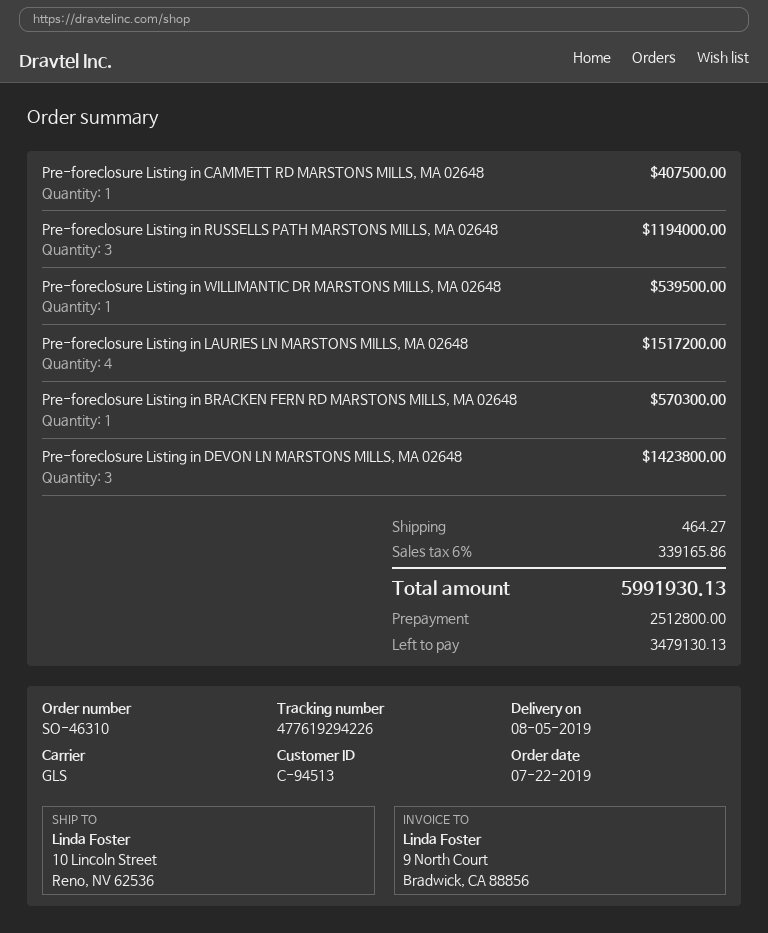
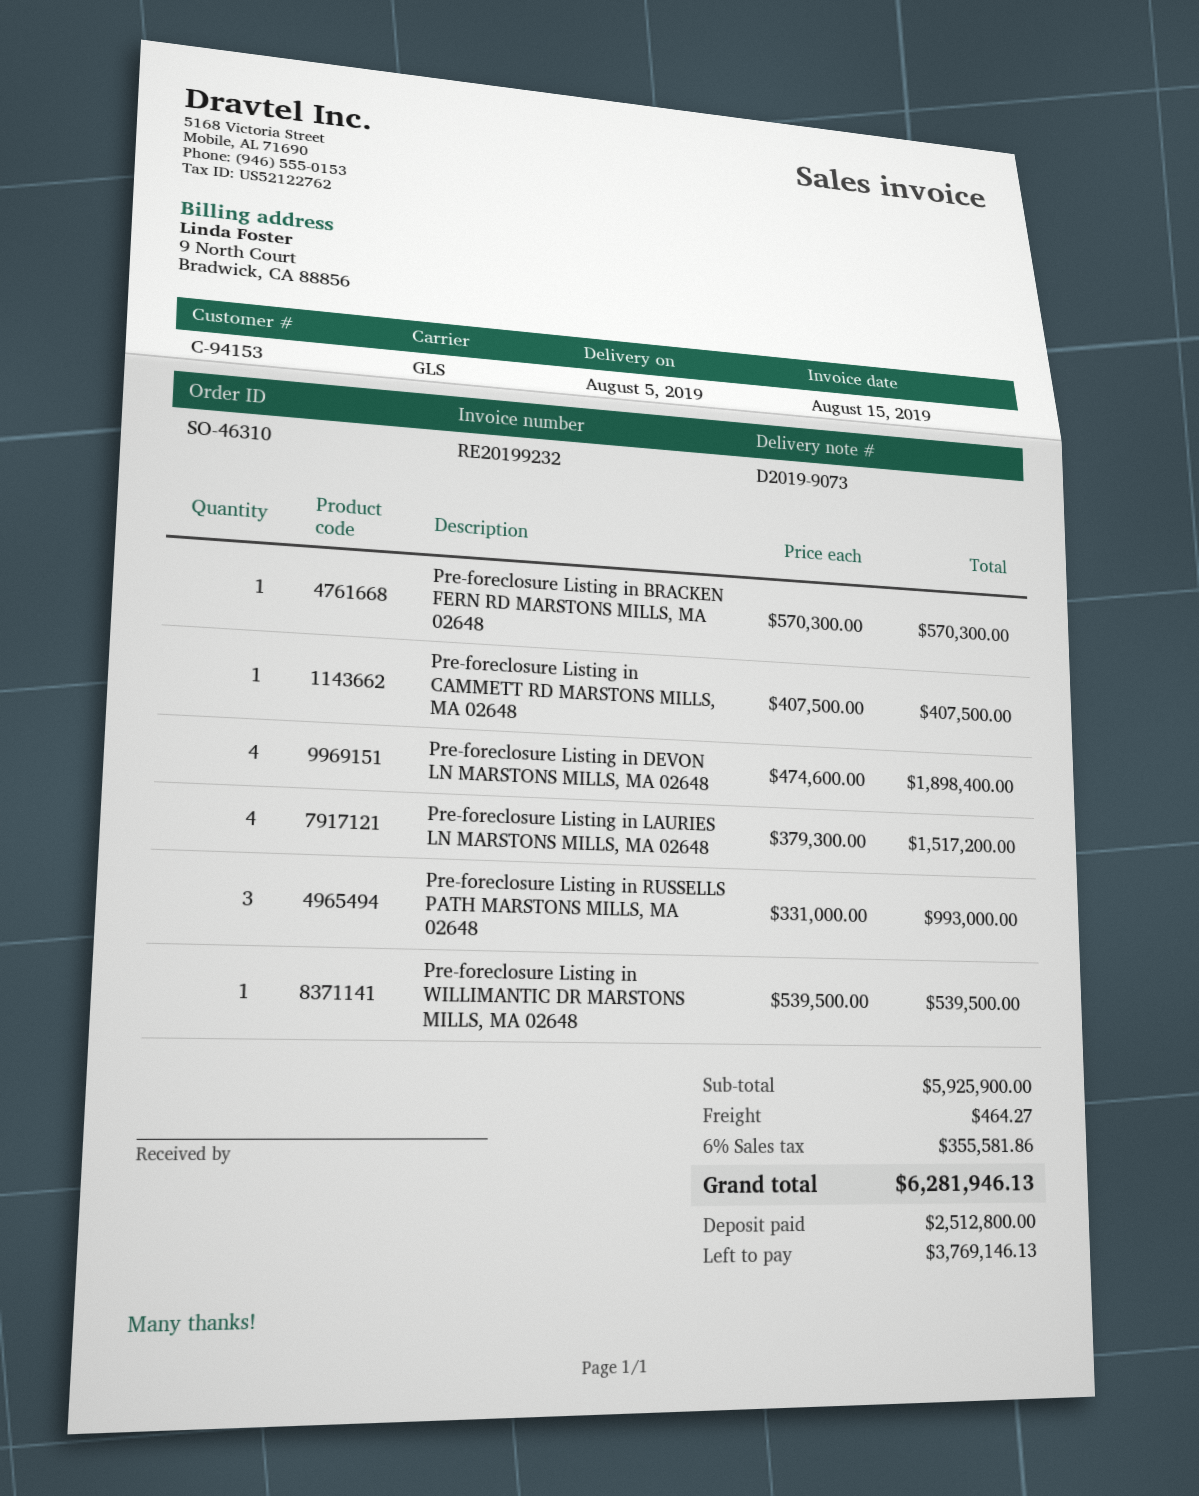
customer number: C-94513 -> C-94153
Pre-foreclosure Listing in RUSSELLS PATH MARSTONS MILLS, MA 02648: 3 for 1194000.00 -> 3 for 993000.00
Pre-foreclosure Listing in DEVON LN MARSTONS MILLS, MA 02648: 3 for 1423800.00 -> 4 for 1898400.00
tax: 6% = 339165.86 -> 6% = 355581.86
total: 5991930.13 -> 6281946.13
balance: 3479130.13 -> 3769146.13

